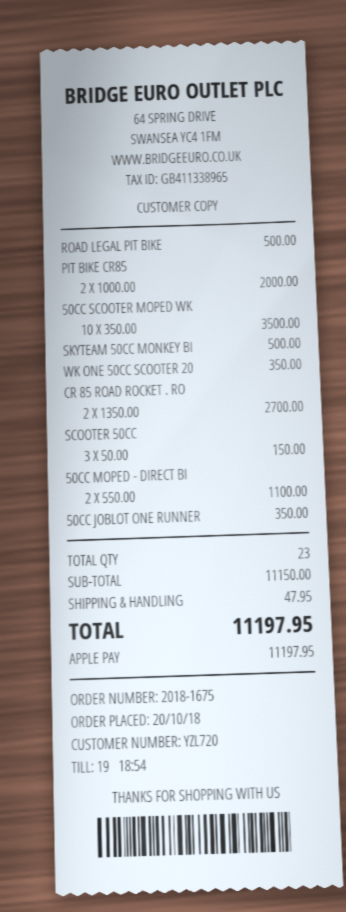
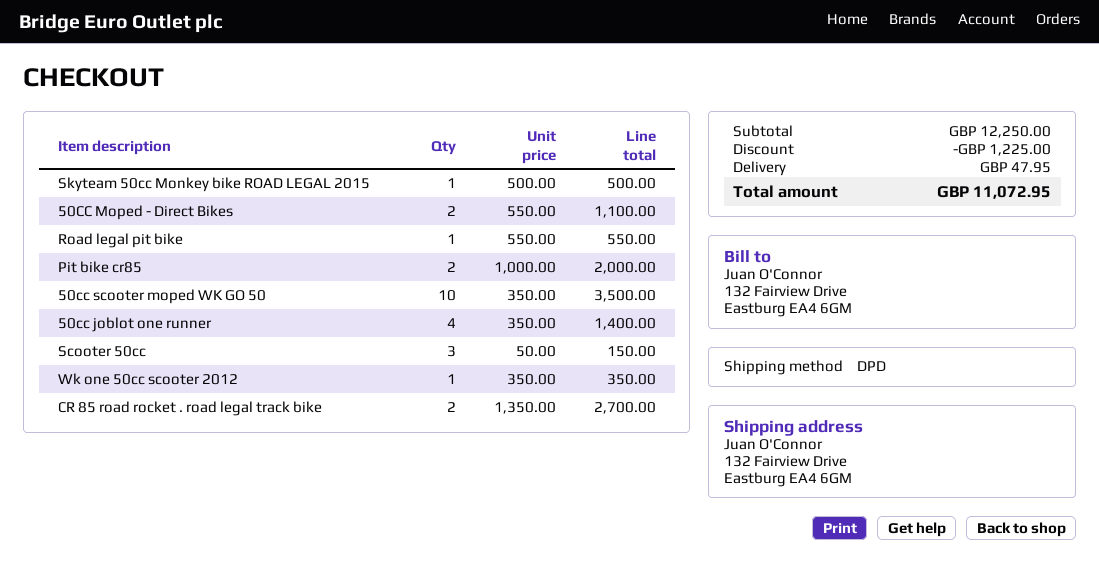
ROAD LEGAL PIT BIKE: 1 x 500.00 = 500.00 -> 1 x 550.00 = 550.00
50CC JOBLOT ONE RUNNER: 1 x 350.00 = 350.00 -> 4 x 350.00 = 1400.00
subtotal: 11150.00 -> 12250.00
discount: none -> 1225.00
total: 11197.95 -> 11072.95

